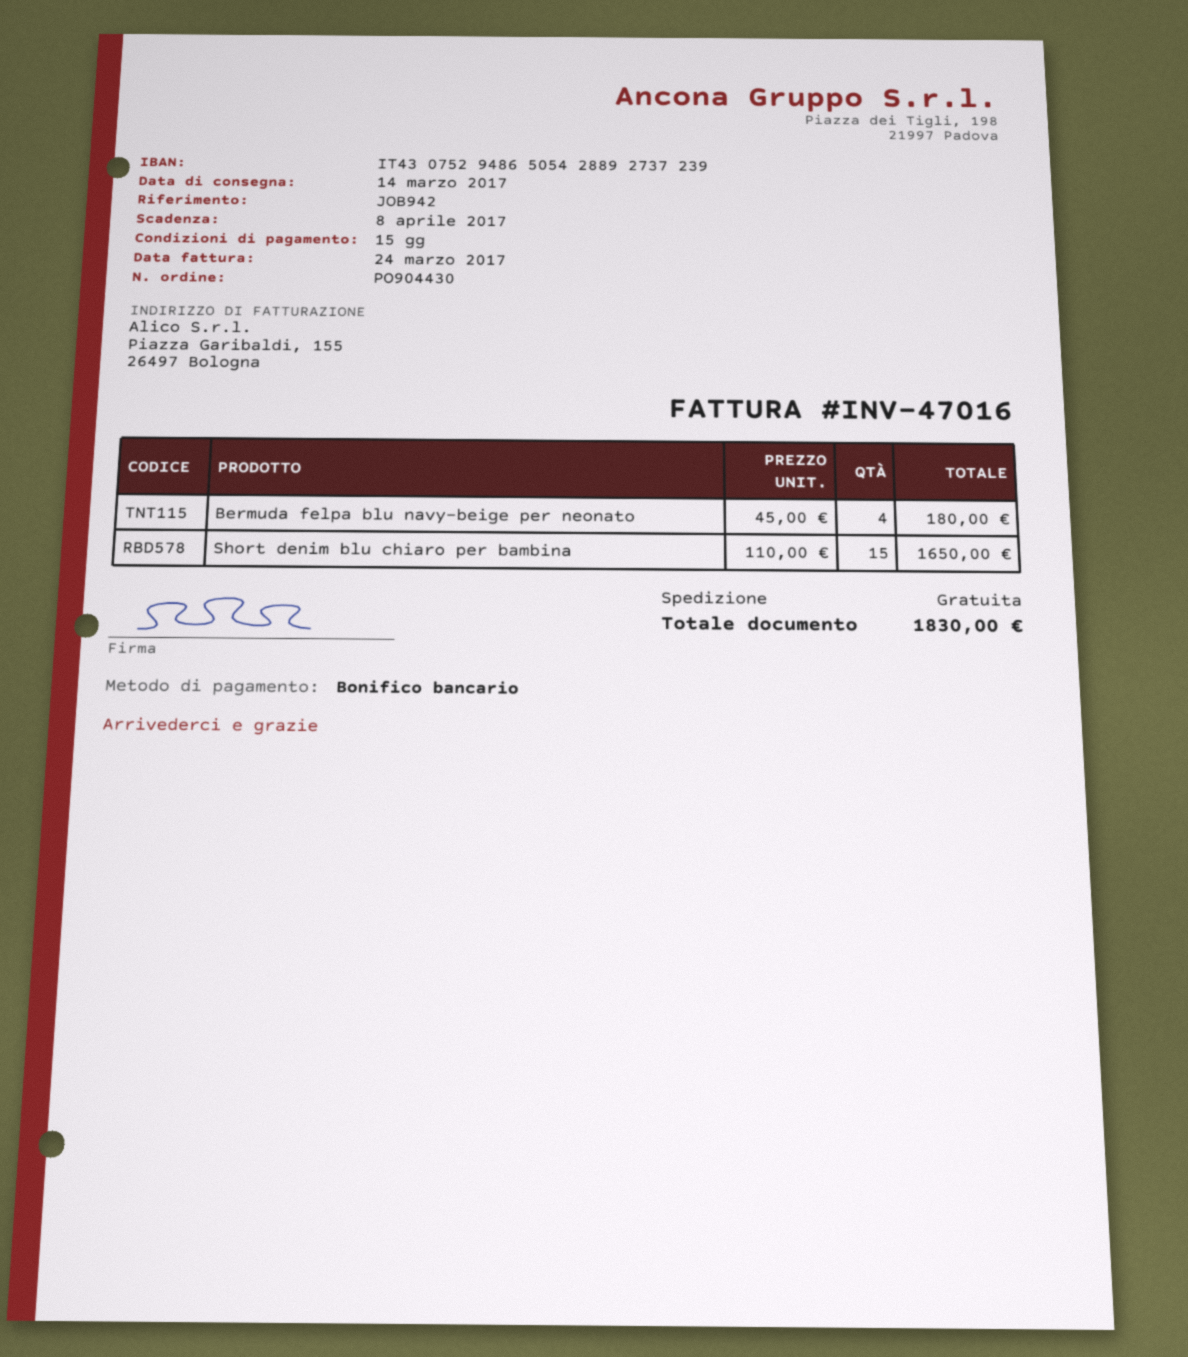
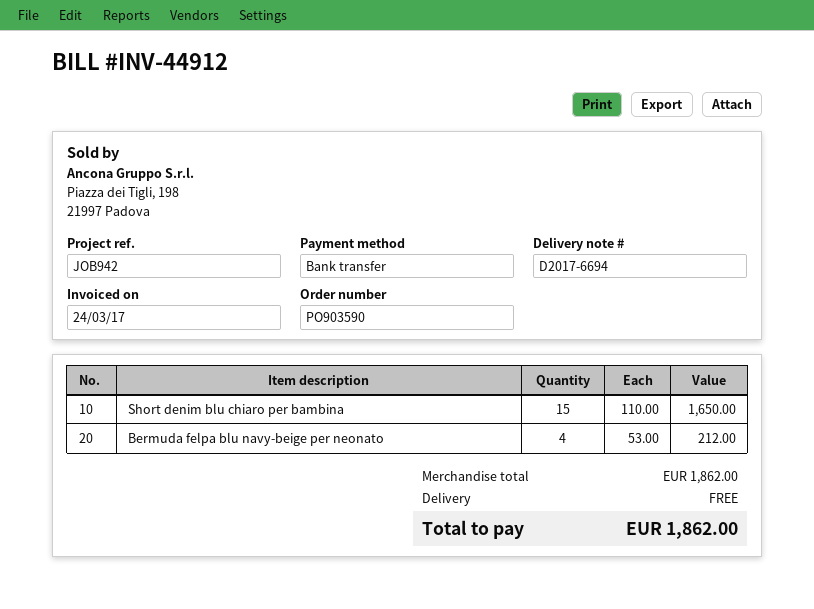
order number: PO904430 -> PO903590
invoice number: INV-47016 -> INV-44912
Bermuda felpa blu navy-beige per neonato: 4 x 45.00 = 180.00 -> 4 x 53.00 = 212.00
total: 1830.00 -> 1862.00

